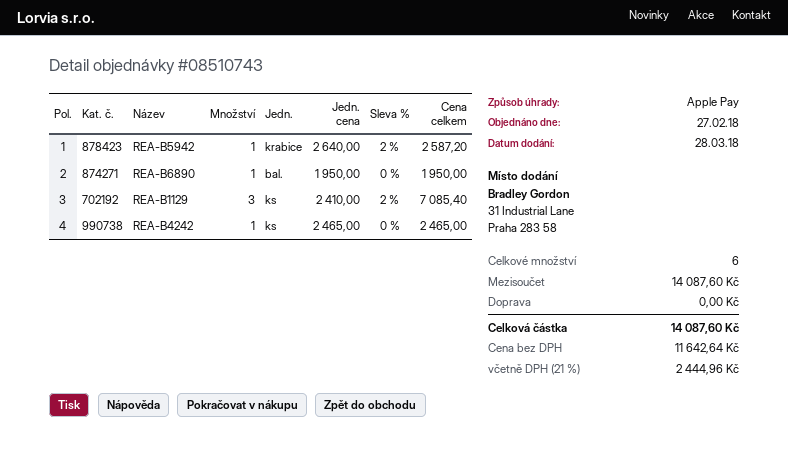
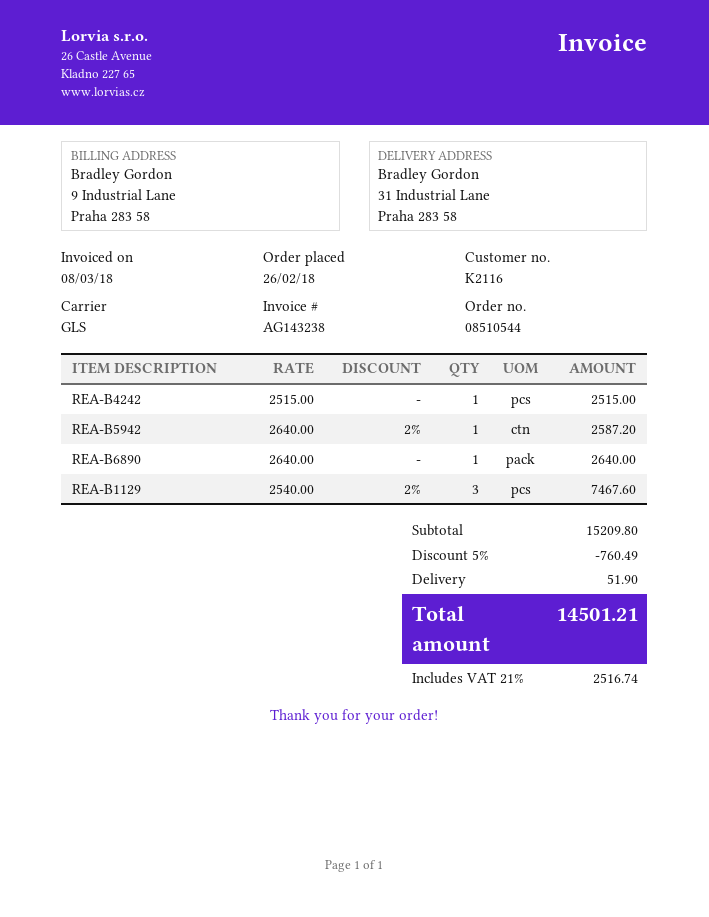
order number: 08510743 -> 08510544
order date: 2018-02-27 -> 2018-02-26
REA-B6890: 1 x 1950.00 = 1950.00 -> 1 x 2640.00 = 2640.00
REA-B1129: 3 x 2410.00 - 2% = 7085.40 -> 3 x 2540.00 - 2% = 7467.60
REA-B4242: 1 x 2465.00 = 2465.00 -> 1 x 2515.00 = 2515.00
subtotal: 14087.60 -> 15209.80
discount: none -> 5% = 760.49
shipping: 0.00 -> 51.90
tax: 21% = 2444.96 -> 21% = 2516.74
total: 14087.60 -> 14501.21

